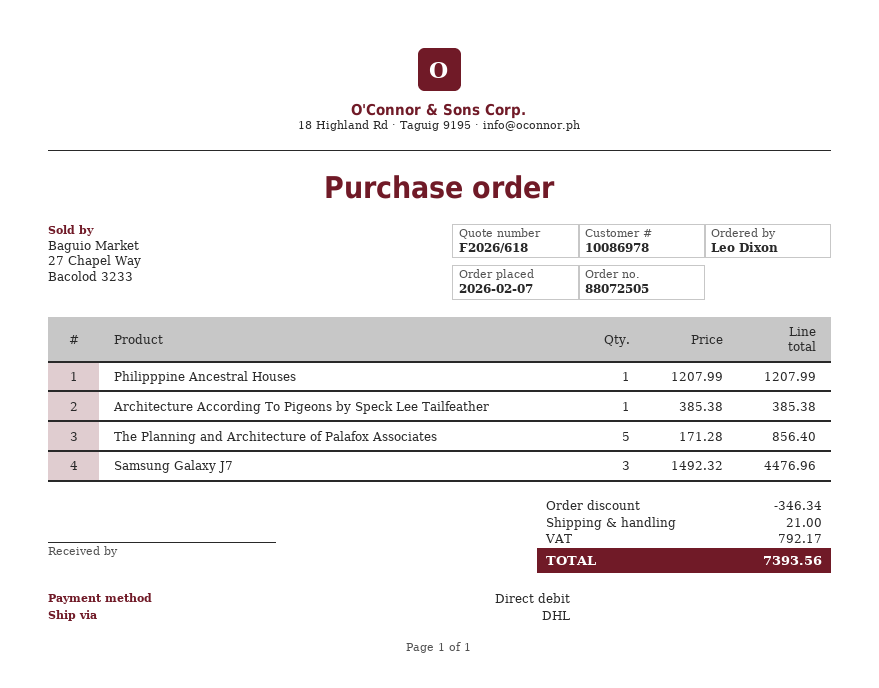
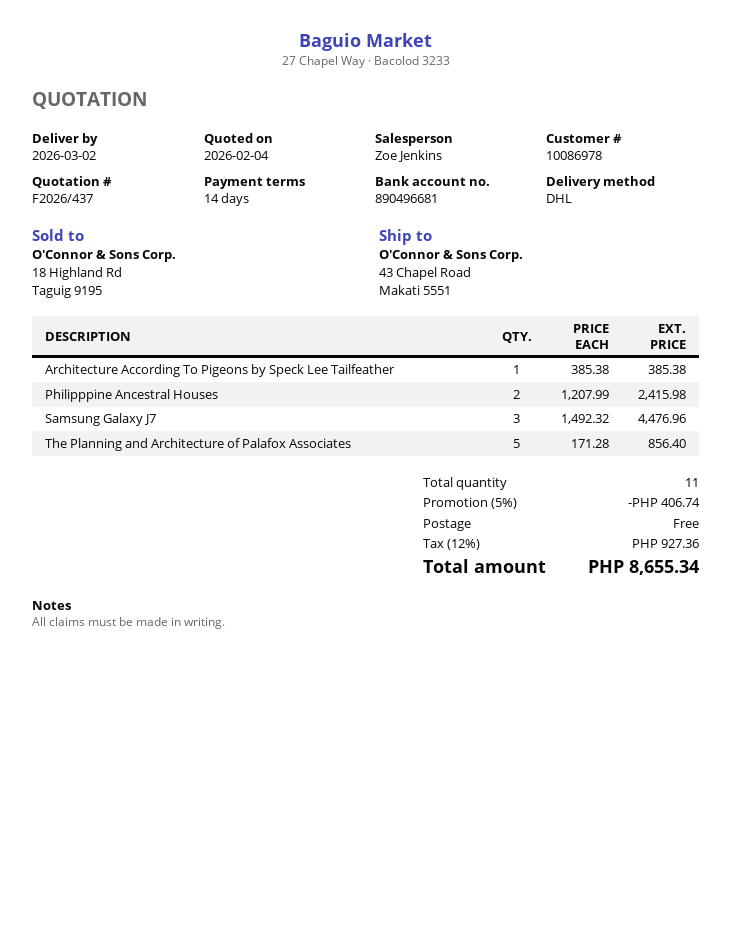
quote number: F2026/618 -> F2026/437
Philipppine Ancestral Houses: 1 x 1207.99 = 1207.99 -> 2 x 1207.99 = 2415.98
discount: 346.34 -> 406.74
shipping: 21.00 -> 0.00
tax: 792.17 -> 927.36
total: 7393.56 -> 8655.34

